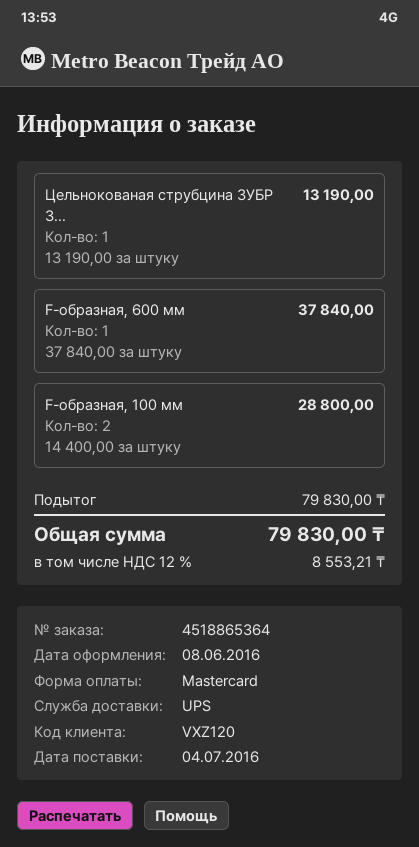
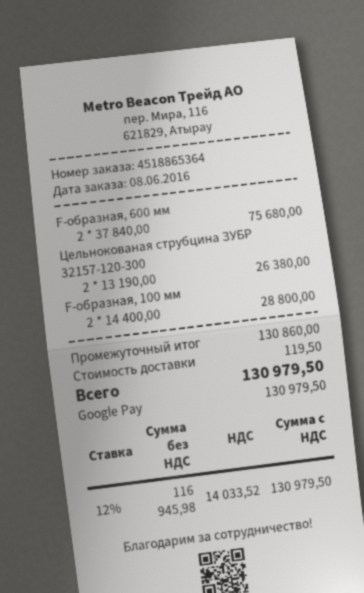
payment method: Mastercard -> Google Pay
Цельнокованая струбцина ЗУБР 3...: 1 x 13190.00 = 13190.00 -> 2 x 13190.00 = 26380.00
F-образная, 600 мм: 1 x 37840.00 = 37840.00 -> 2 x 37840.00 = 75680.00
subtotal: 79830.00 -> 130860.00
shipping: none -> 119.50
tax: 12% = 8553.21 -> 12% = 14033.52
total: 79830.00 -> 130979.50

